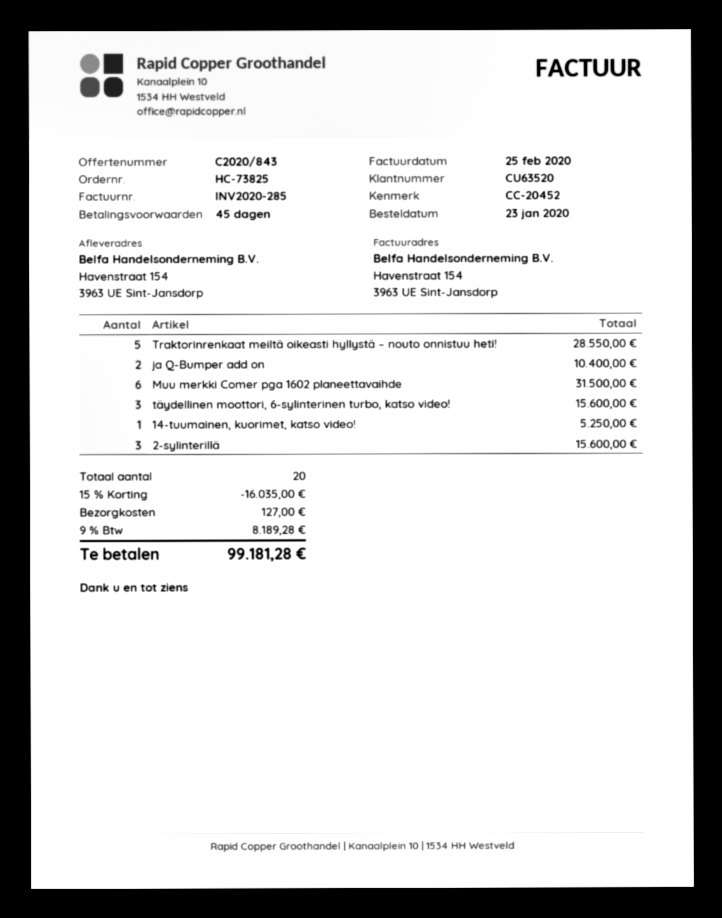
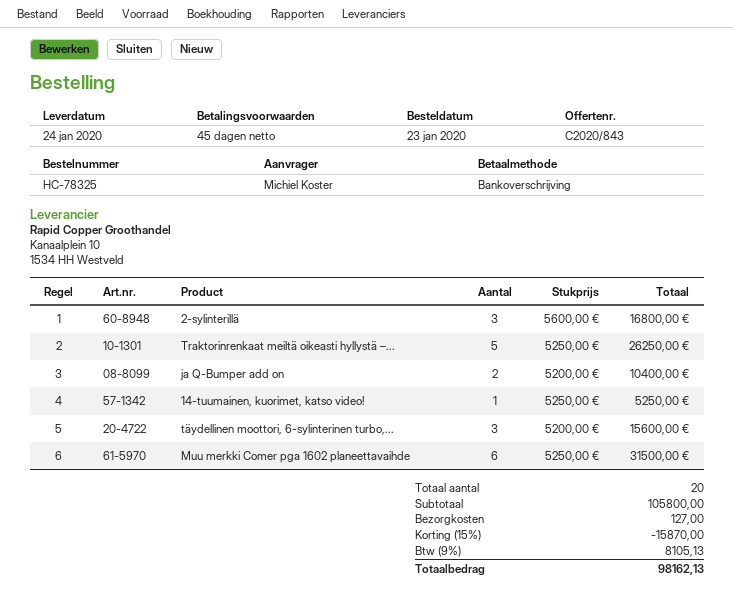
order number: HC-73825 -> HC-78325
Traktorinrenkaat meiltä oikeasti hyllystä – nouto onnistuu heti!: 5 for 28550.00 -> 5 for 26250.00
2-sylinterillä: 3 for 15600.00 -> 3 for 16800.00
discount: 15% = 16035.00 -> 15% = 15870.00
tax: 9% = 8189.28 -> 9% = 8105.13
total: 99181.28 -> 98162.13

